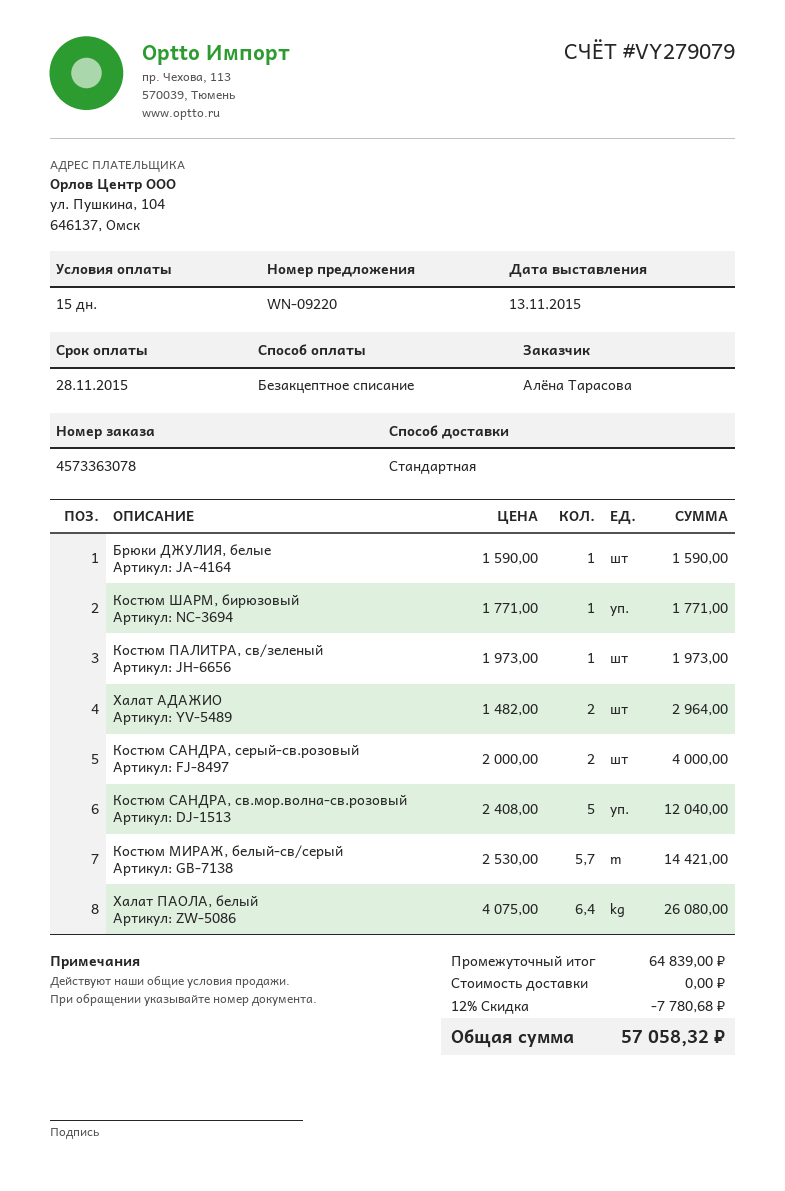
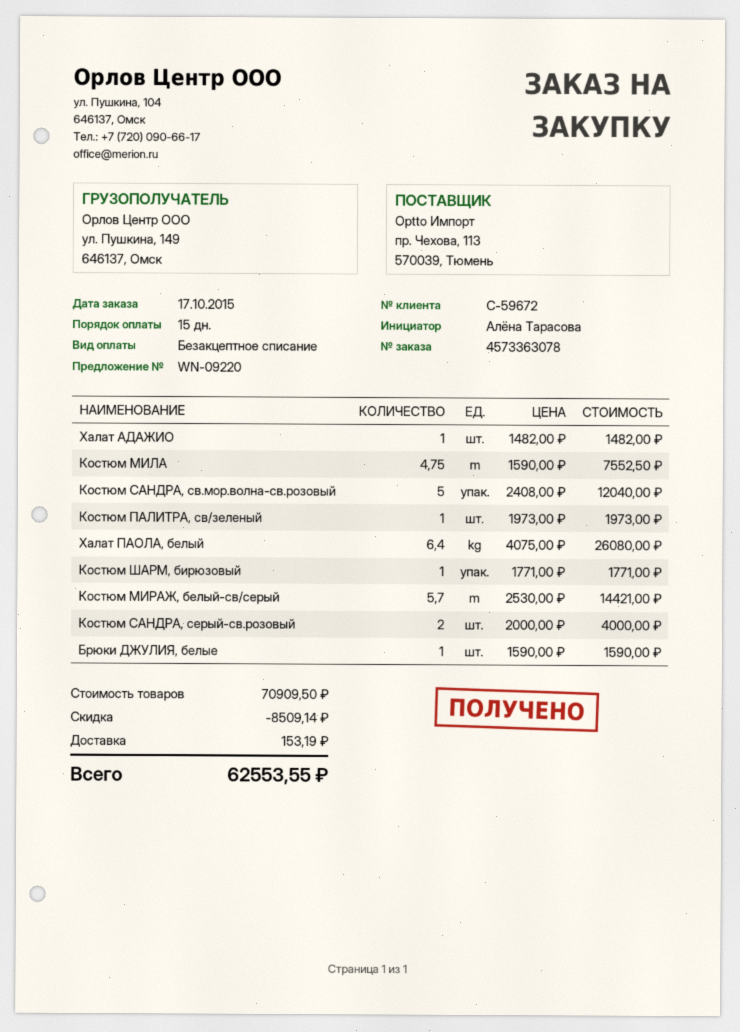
Халат АДАЖИО: 2 x 1482.00 = 2964.00 -> 1 x 1482.00 = 1482.00
Костюм МИЛА: none -> 4.75 x 1590.00 = 7552.50
subtotal: 64839.00 -> 70909.50
discount: 7780.68 -> 8509.14
shipping: 0.00 -> 153.19
total: 57058.32 -> 62553.55

